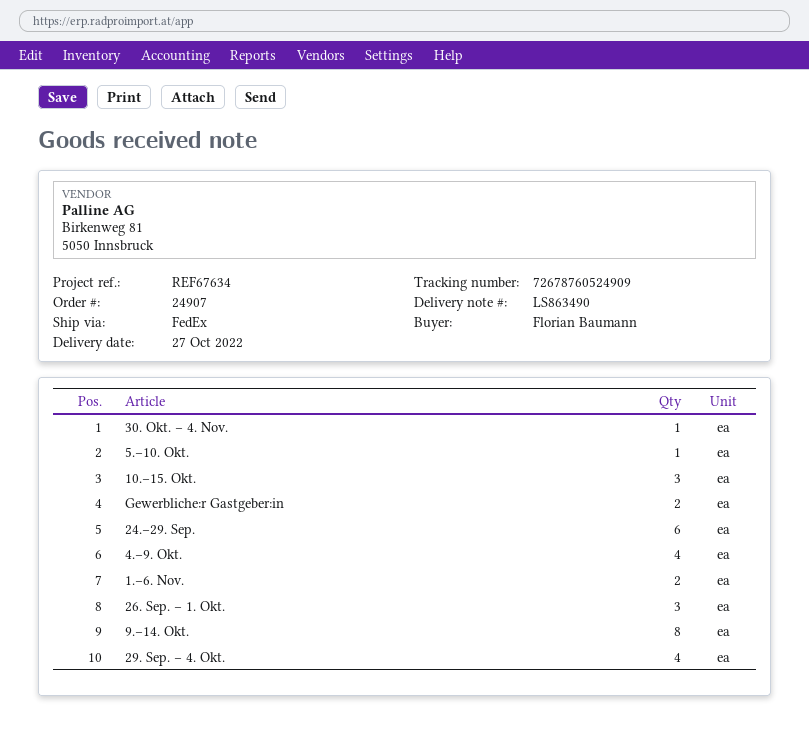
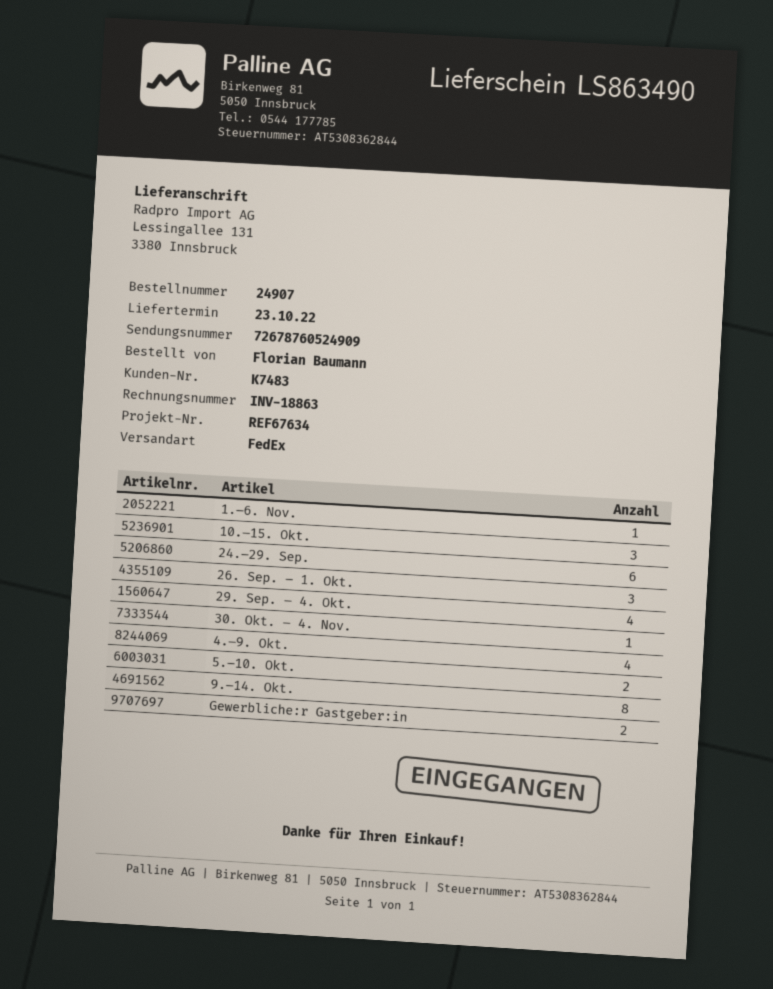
delivery date: 2022-10-27 -> 2022-10-23
5.–10. Okt.: 1 -> 2
1.–6. Nov.: 2 -> 1

